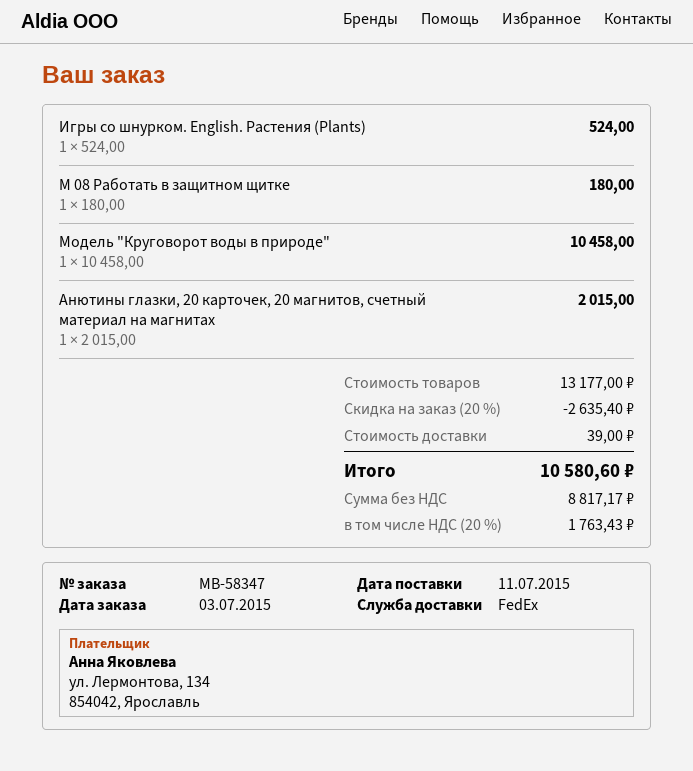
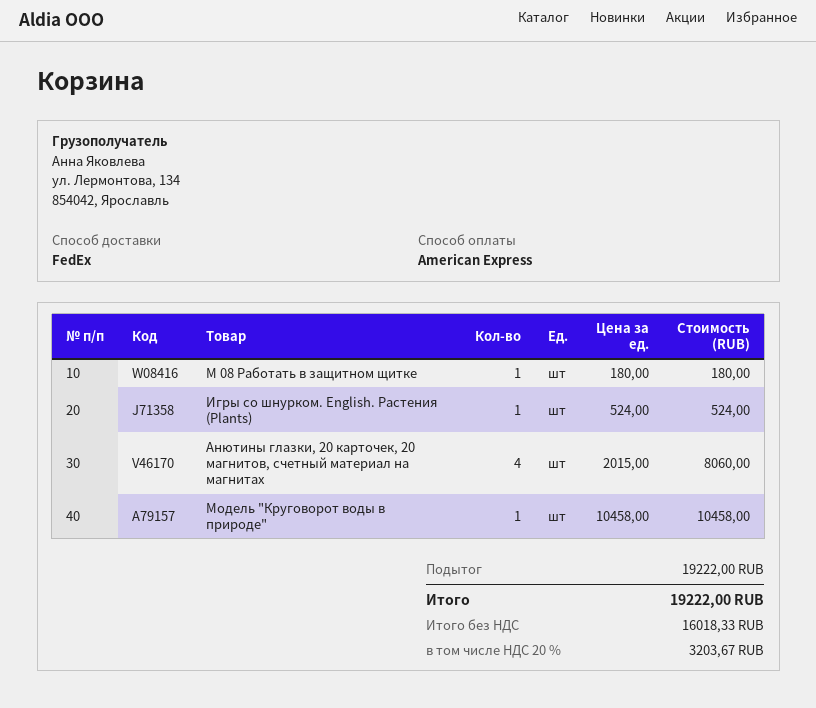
Анютины глазки, 20 карточек, 20 магнитов, счетный материал на магнитах: 1 x 2015.00 = 2015.00 -> 4 x 2015.00 = 8060.00
subtotal: 13177.00 -> 19222.00
discount: 20% = 2635.40 -> none
shipping: 39.00 -> none
net: 8817.17 -> 16018.33
tax: 20% = 1763.43 -> 20% = 3203.67
total: 10580.60 -> 19222.00

